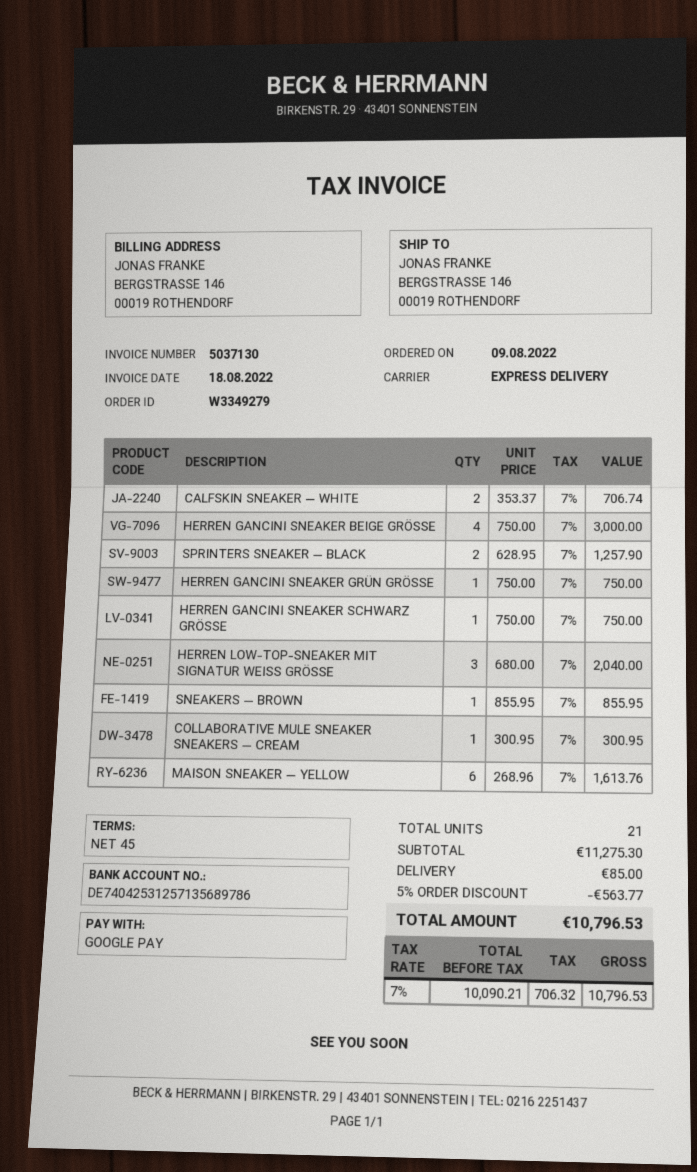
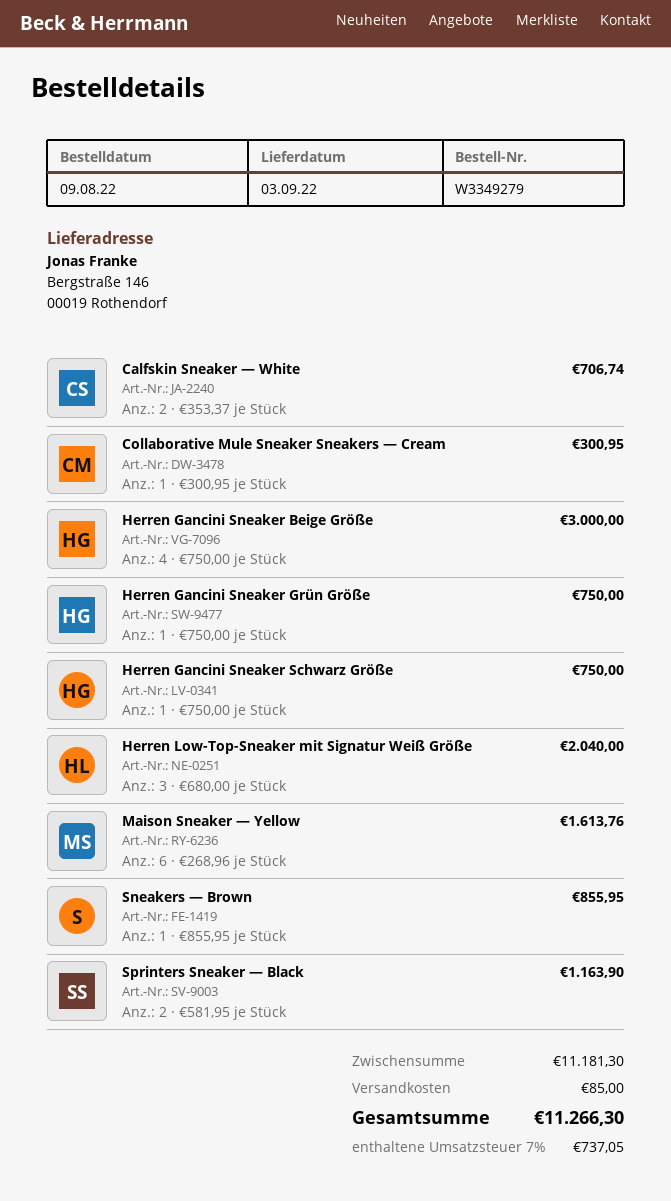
SPRINTERS SNEAKER — BLACK: 2 x 628.95 = 1257.90 -> 2 x 581.95 = 1163.90
subtotal: 11275.30 -> 11181.30
discount: 5% = 563.77 -> none
tax: 7% = 706.32 -> 7% = 737.05
total: 10796.53 -> 11266.30

